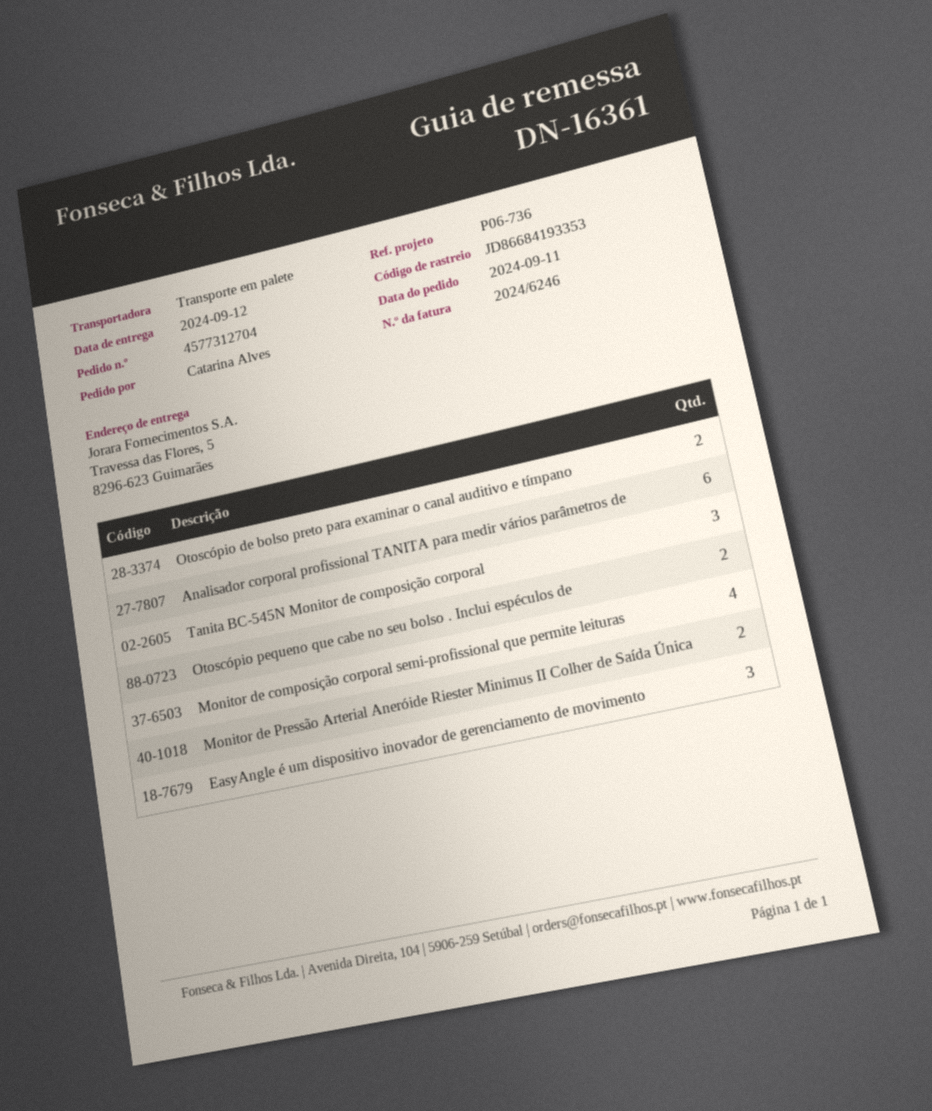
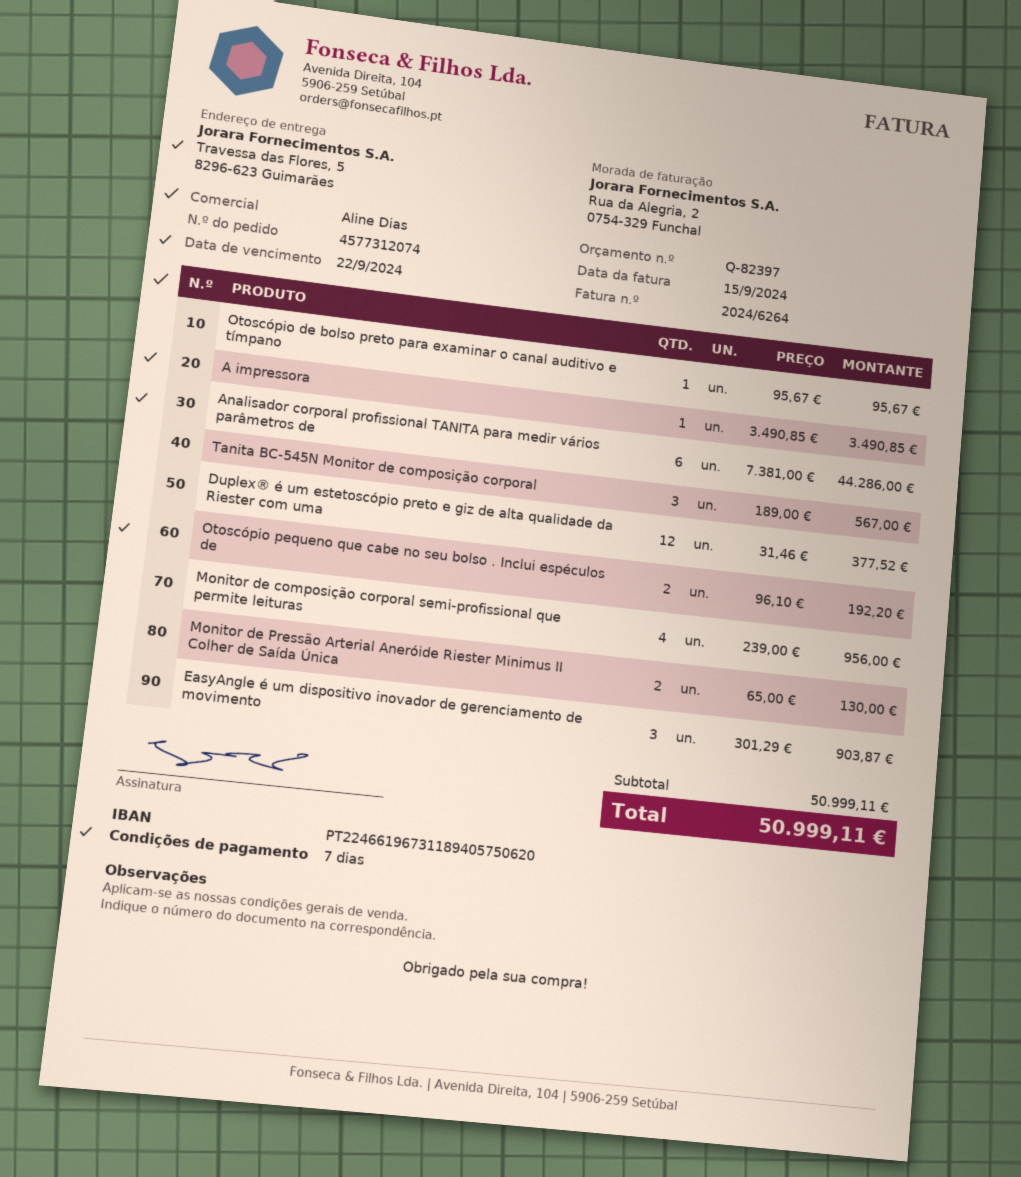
order number: 4577312704 -> 4577312074
invoice number: 2024/6246 -> 2024/6264
Otoscópio de bolso preto para examinar o canal auditivo e tímpano: 2 -> 1
A impressora: none -> 1
Duplex® é um estetoscópio preto e giz de alta qualidade da Riester com uma: none -> 12

